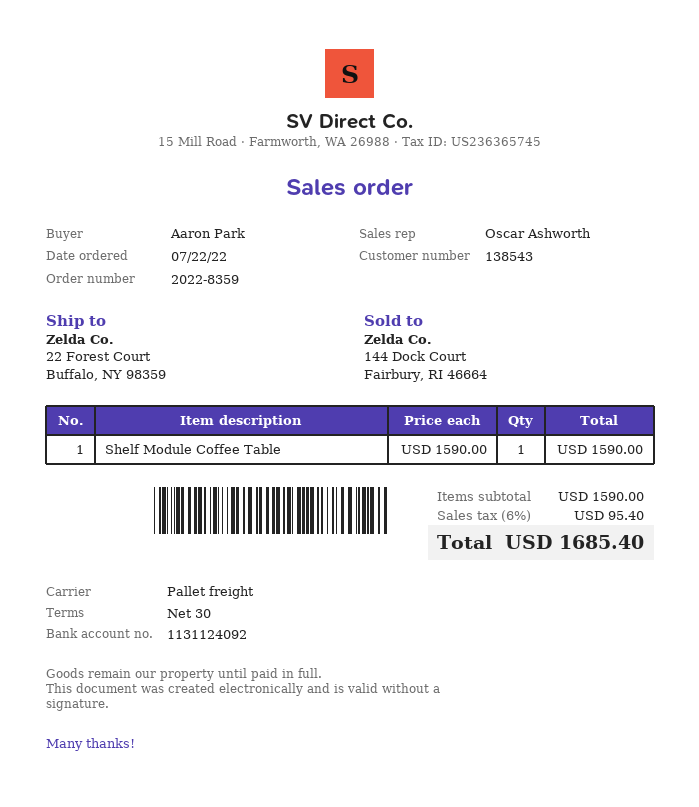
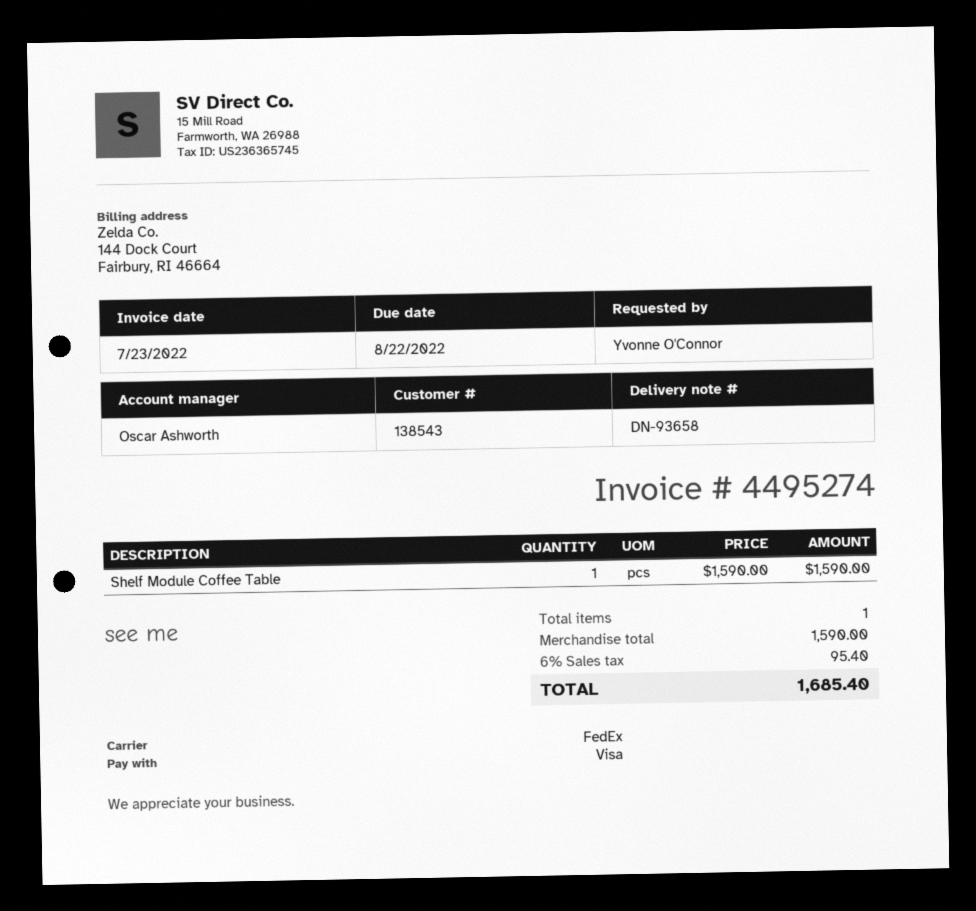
ordered by: Aaron Park -> Yvonne O'Connor
shipping method: pallet freight -> FedEx

